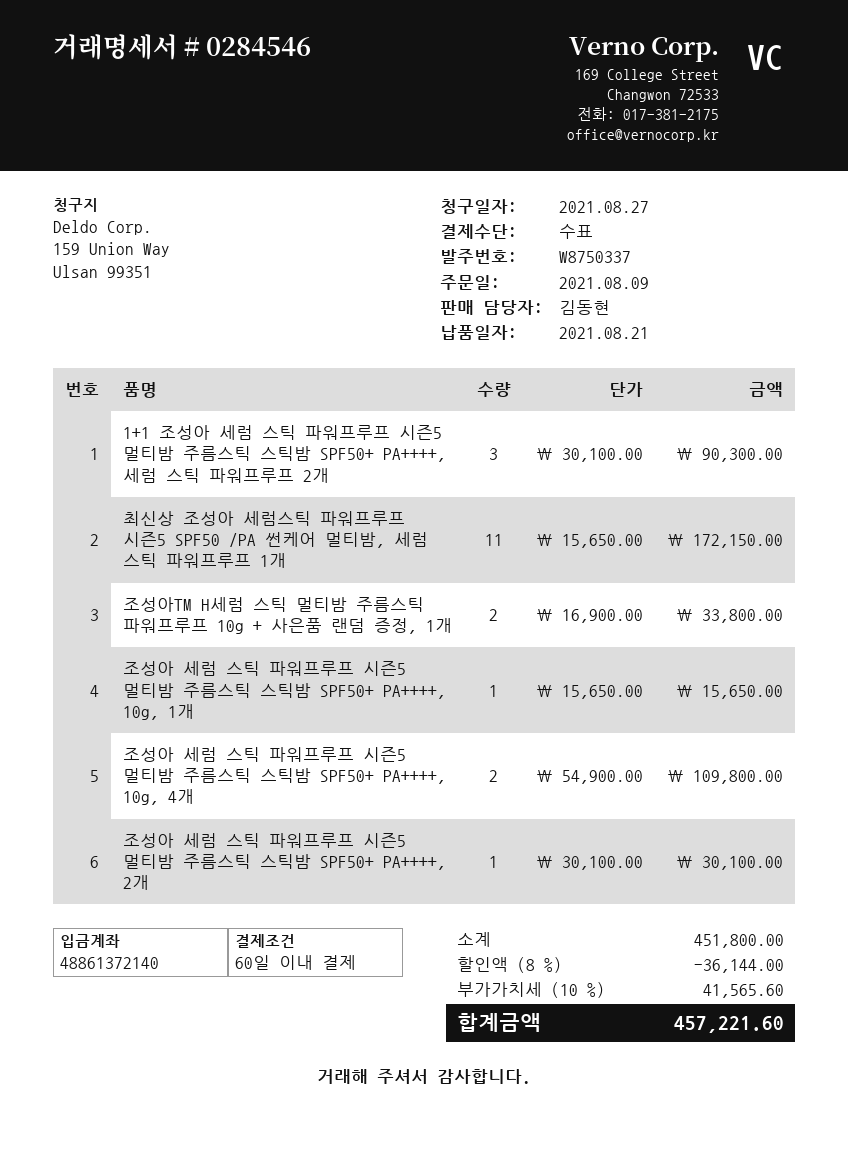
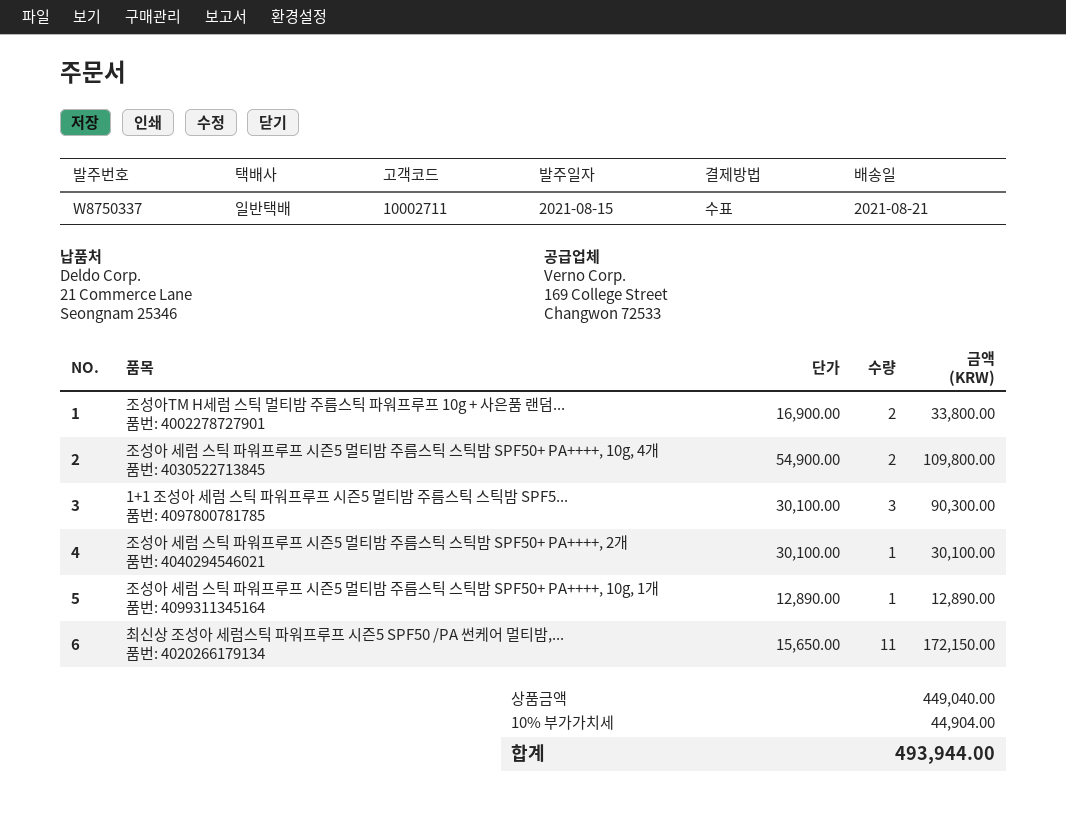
order date: 2021-08-09 -> 2021-08-15
조성아 세럼 스틱 파워프루프 시즌5 멀티밤 주름스틱 스틱밤 SPF50+ PA++++, 10g, 1개: 1 x 15650.00 = 15650.00 -> 1 x 12890.00 = 12890.00
subtotal: 451800.00 -> 449040.00
discount: 8% = 36144.00 -> none
tax: 10% = 41565.60 -> 10% = 44904.00
total: 457221.60 -> 493944.00

